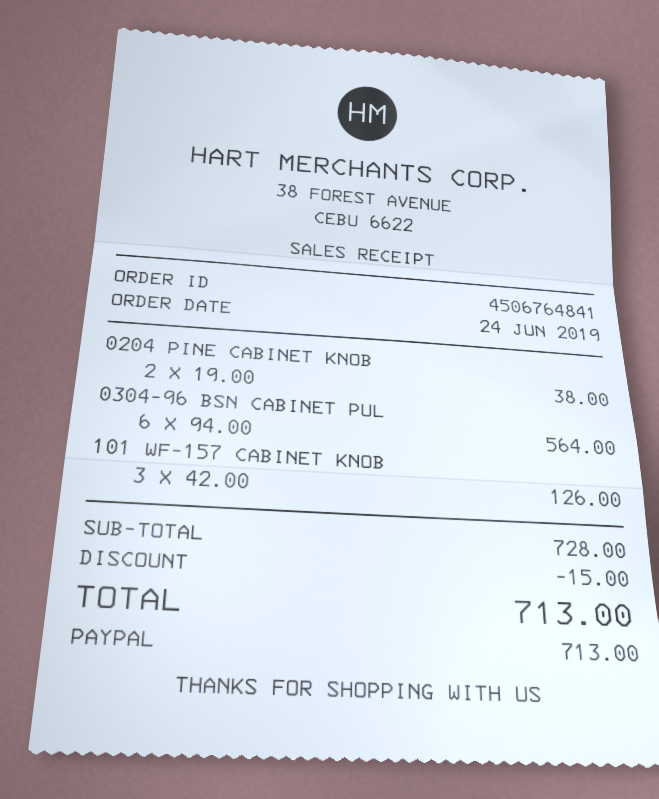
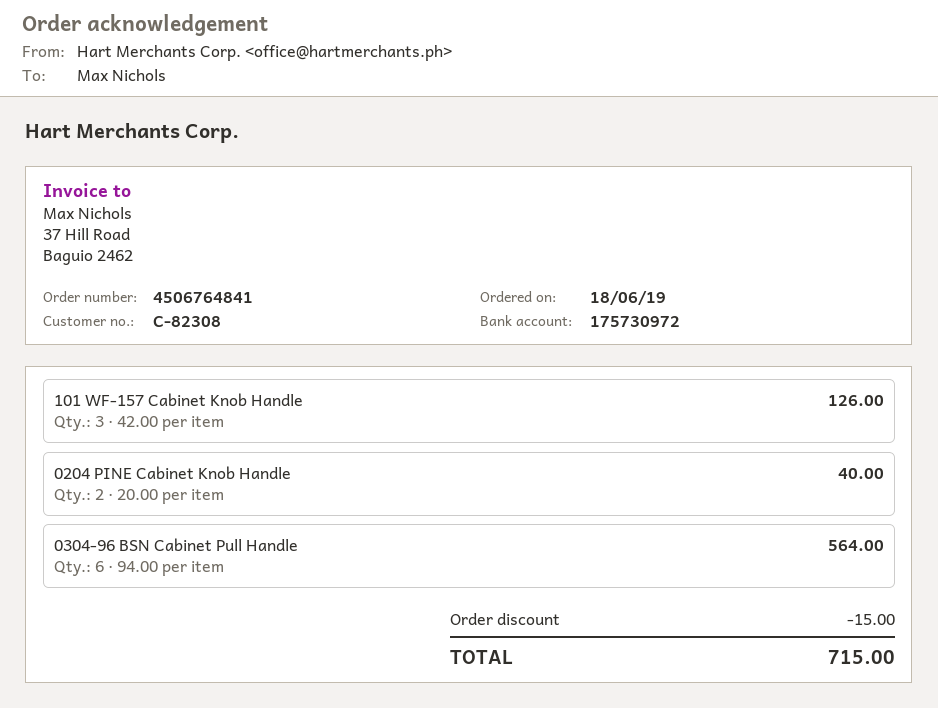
order date: 2019-06-24 -> 2019-06-18
0204 PINE CABINET KNOB: 2 x 19.00 = 38.00 -> 2 x 20.00 = 40.00
total: 713.00 -> 715.00

